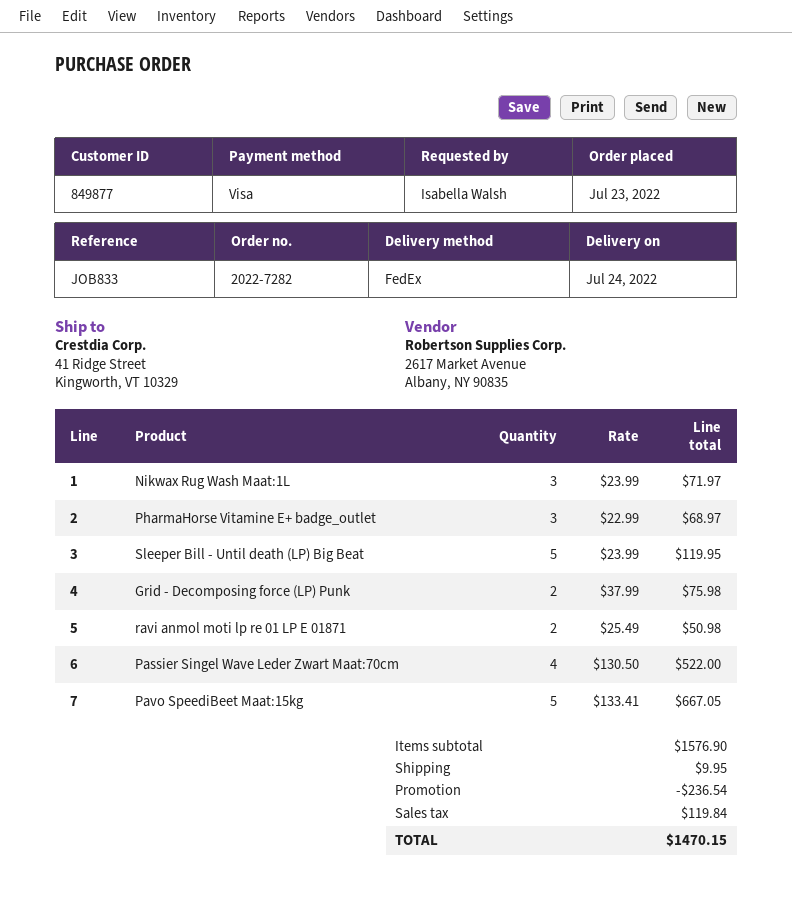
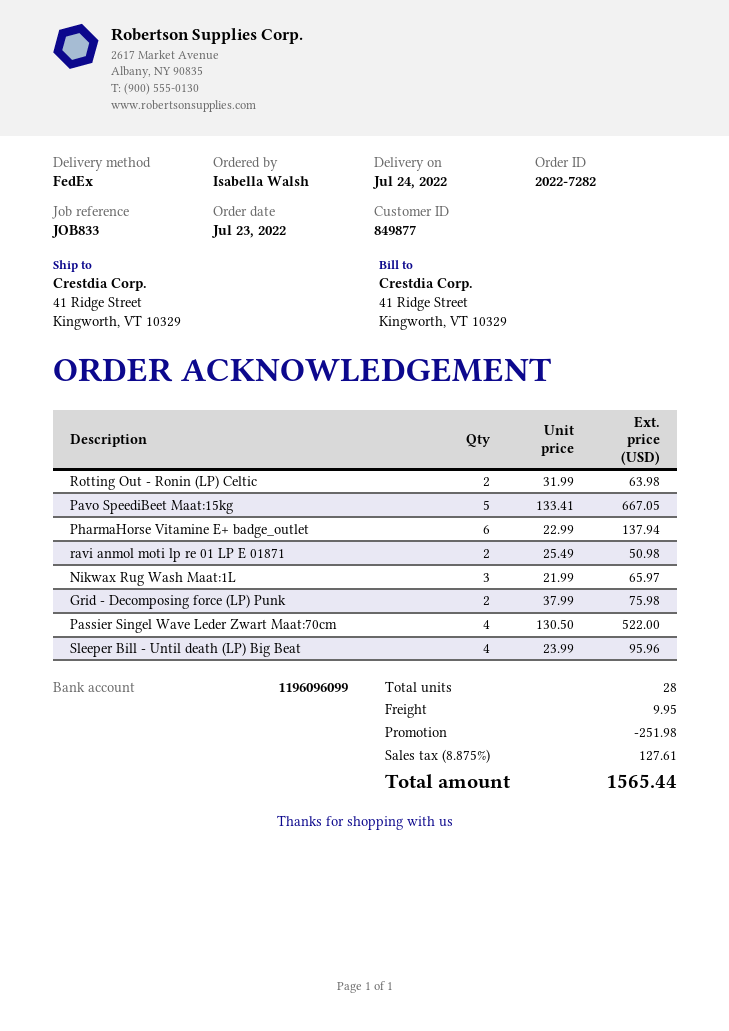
Nikwax Rug Wash Maat:1L: 3 x 23.99 = 71.97 -> 3 x 21.99 = 65.97
PharmaHorse Vitamine E+ badge_outlet: 3 x 22.99 = 68.97 -> 6 x 22.99 = 137.94
Sleeper Bill - Until death (LP) Big Beat: 5 x 23.99 = 119.95 -> 4 x 23.99 = 95.96
Rotting Out - Ronin (LP) Celtic: none -> 2 x 31.99 = 63.98
discount: 236.54 -> 251.98
tax: 119.84 -> 127.61
total: 1470.15 -> 1565.44

